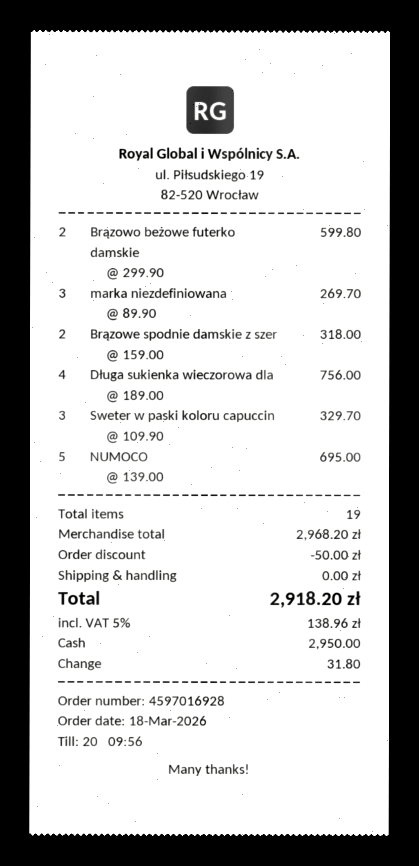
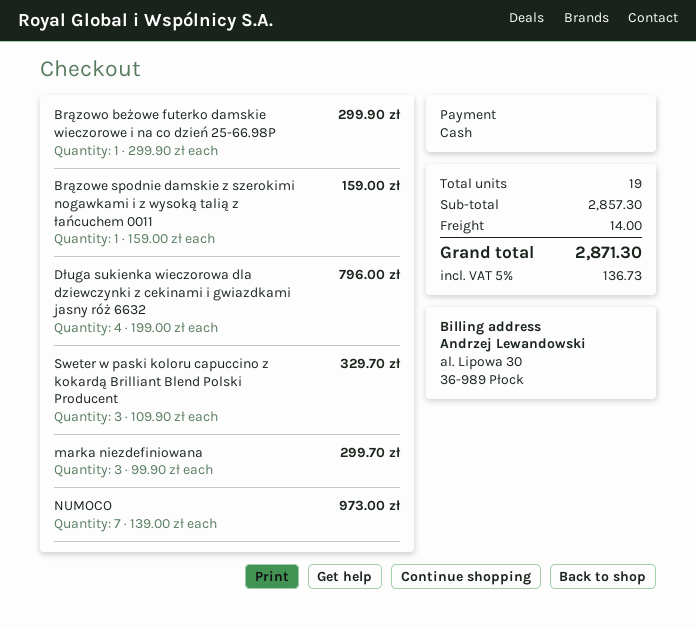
Brązowo beżowe futerko damskie: 2 x 299.90 = 599.80 -> 1 x 299.90 = 299.90
marka niezdefiniowana: 3 x 89.90 = 269.70 -> 3 x 99.90 = 299.70
Brązowe spodnie damskie z szer: 2 x 159.00 = 318.00 -> 1 x 159.00 = 159.00
Długa sukienka wieczorowa dla: 4 x 189.00 = 756.00 -> 4 x 199.00 = 796.00
NUMOCO: 5 x 139.00 = 695.00 -> 7 x 139.00 = 973.00
subtotal: 2968.20 -> 2857.30
discount: 50.00 -> none
shipping: 0.00 -> 14.00
tax: 5% = 138.96 -> 5% = 136.73
total: 2918.20 -> 2871.30

